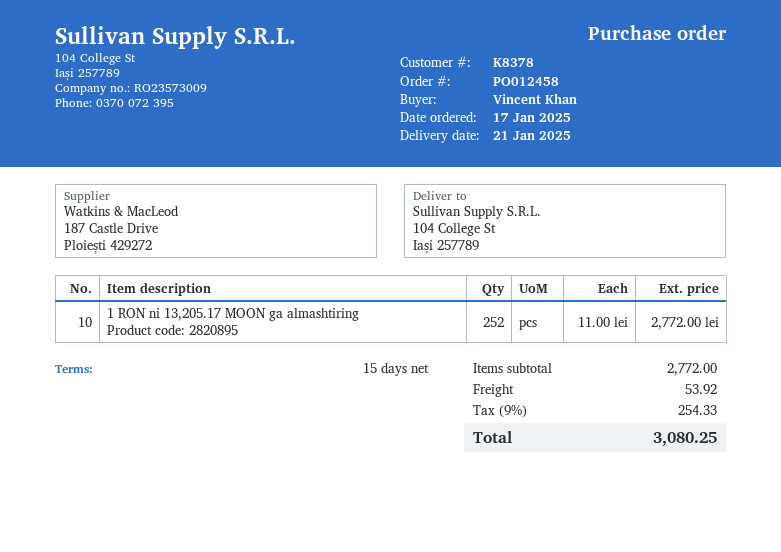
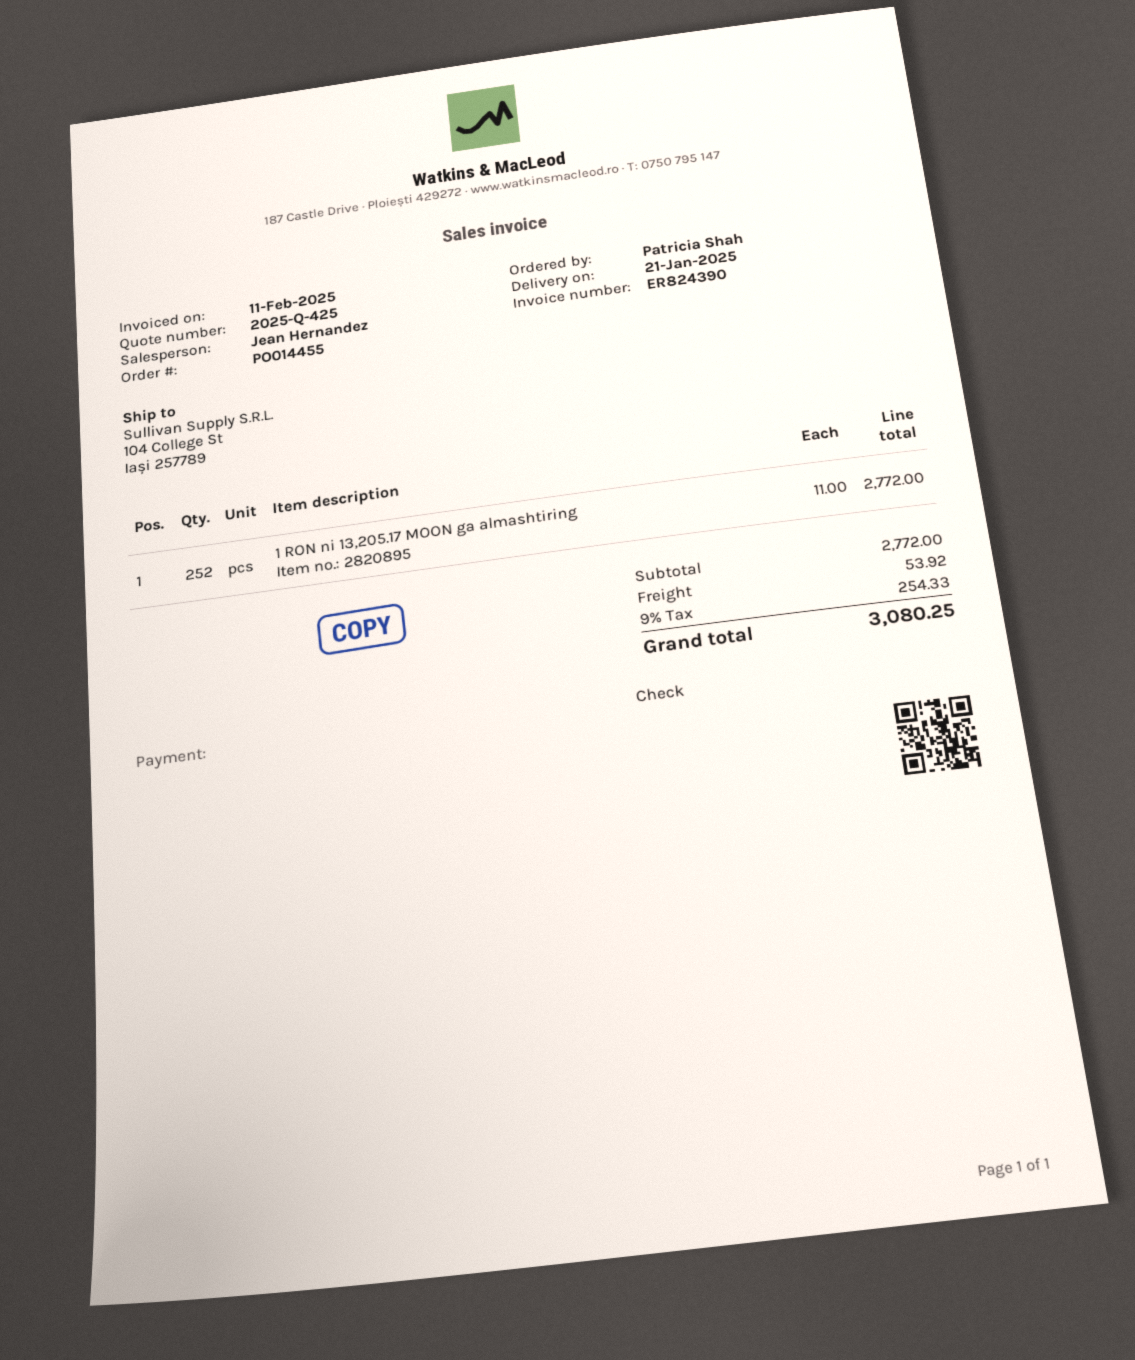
order number: PO012458 -> PO014455
ordered by: Vincent Khan -> Patricia Shah

